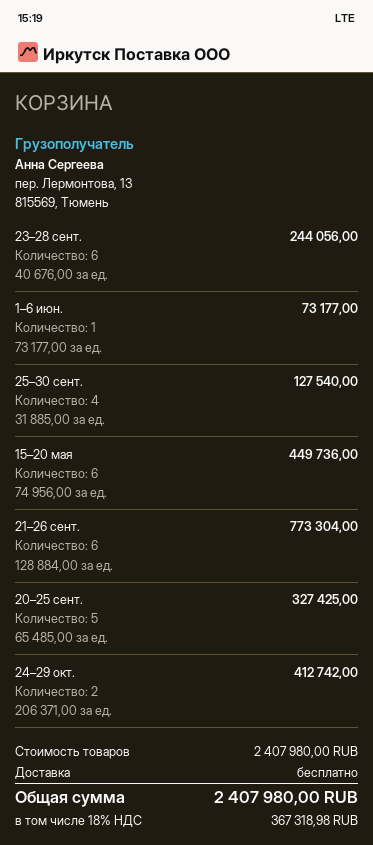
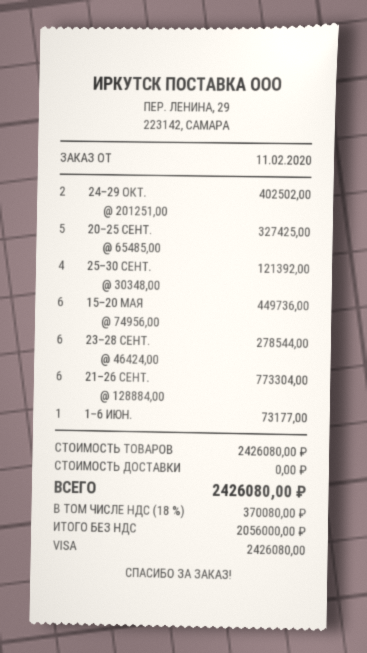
23–28 сент.: 6 x 40676.00 = 244056.00 -> 6 x 46424.00 = 278544.00
25–30 сент.: 4 x 31885.00 = 127540.00 -> 4 x 30348.00 = 121392.00
24–29 окт.: 2 x 206371.00 = 412742.00 -> 2 x 201251.00 = 402502.00
subtotal: 2407980.00 -> 2426080.00
tax: 18% = 367318.98 -> 18% = 370080.00
total: 2407980.00 -> 2426080.00

